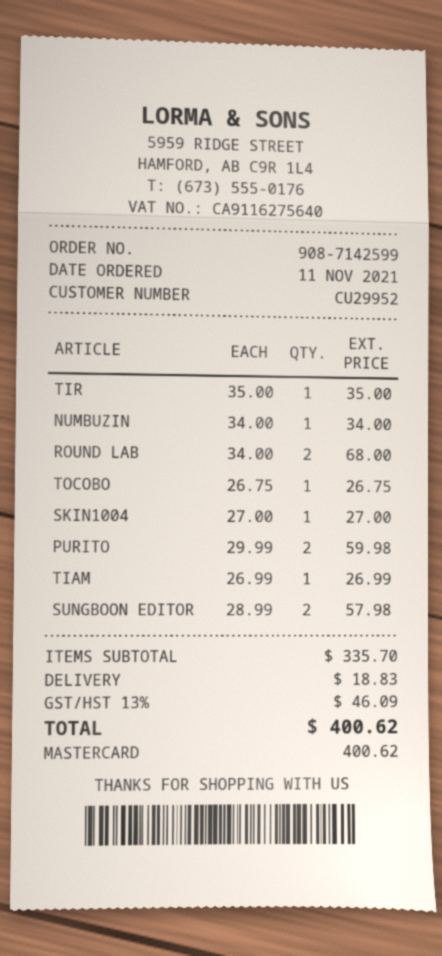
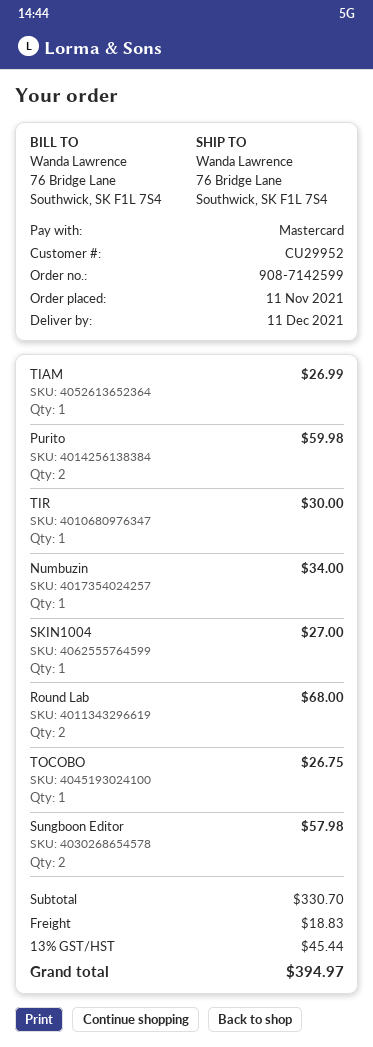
TIR: 1 for 35.00 -> 1 for 30.00
subtotal: 335.70 -> 330.70
tax: 13% = 46.09 -> 13% = 45.44
total: 400.62 -> 394.97

